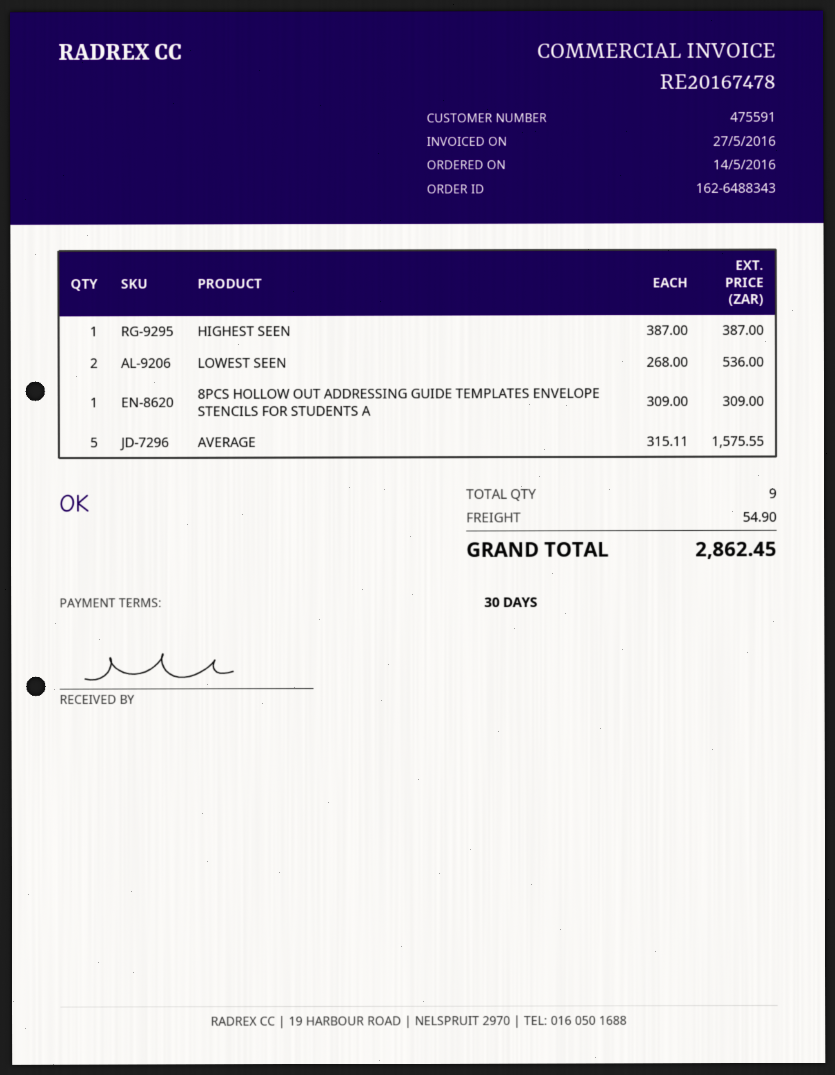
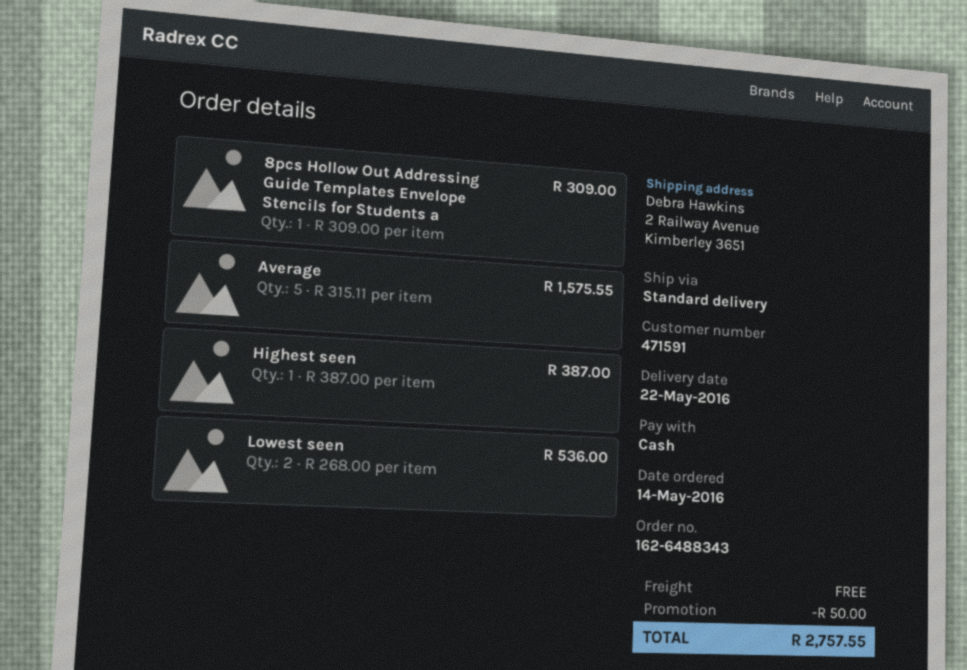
customer number: 475591 -> 471591
discount: none -> 50.00
shipping: 54.90 -> 0.00
total: 2862.45 -> 2757.55

